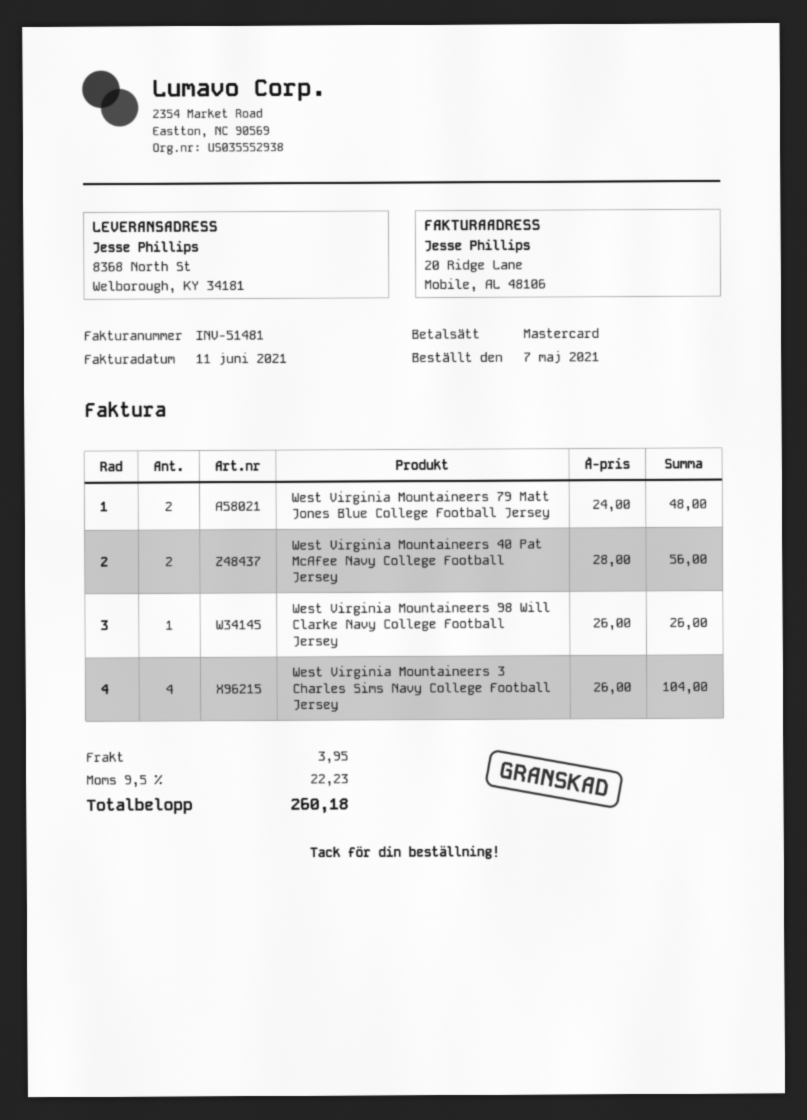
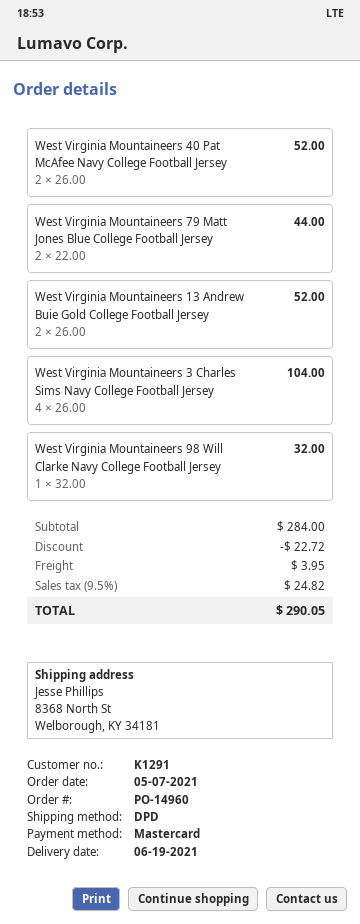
West Virginia Mountaineers 79 Matt Jones Blue College Football Jersey: 2 x 24.00 = 48.00 -> 2 x 22.00 = 44.00
West Virginia Mountaineers 40 Pat McAfee Navy College Football Jersey: 2 x 28.00 = 56.00 -> 2 x 26.00 = 52.00
West Virginia Mountaineers 98 Will Clarke Navy College Football Jersey: 1 x 26.00 = 26.00 -> 1 x 32.00 = 32.00
West Virginia Mountaineers 13 Andrew Buie Gold College Football Jersey: none -> 2 x 26.00 = 52.00
discount: none -> 22.72
tax: 9.5% = 22.23 -> 9.5% = 24.82
total: 260.18 -> 290.05

